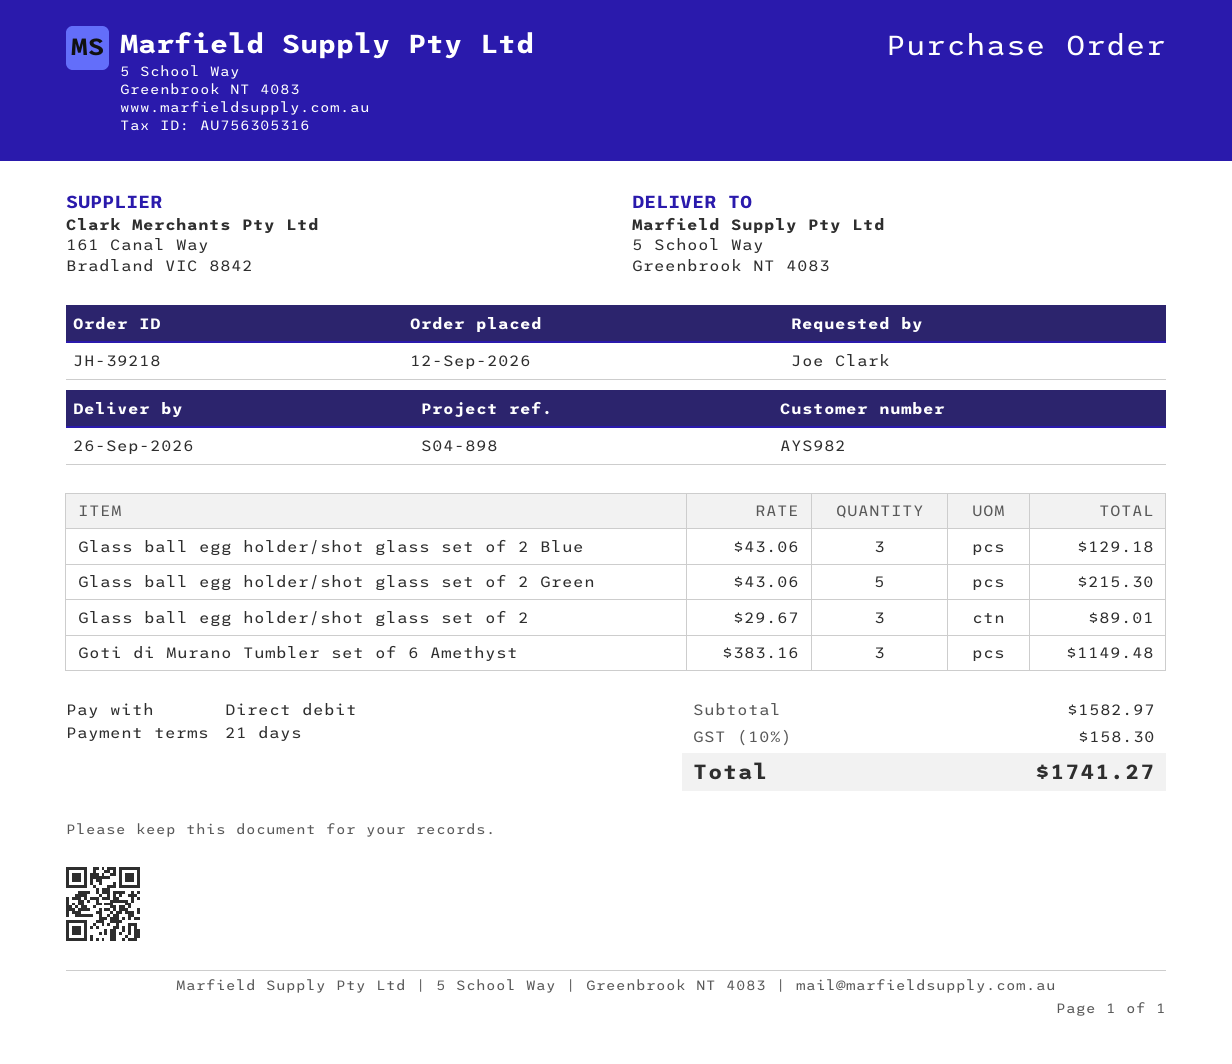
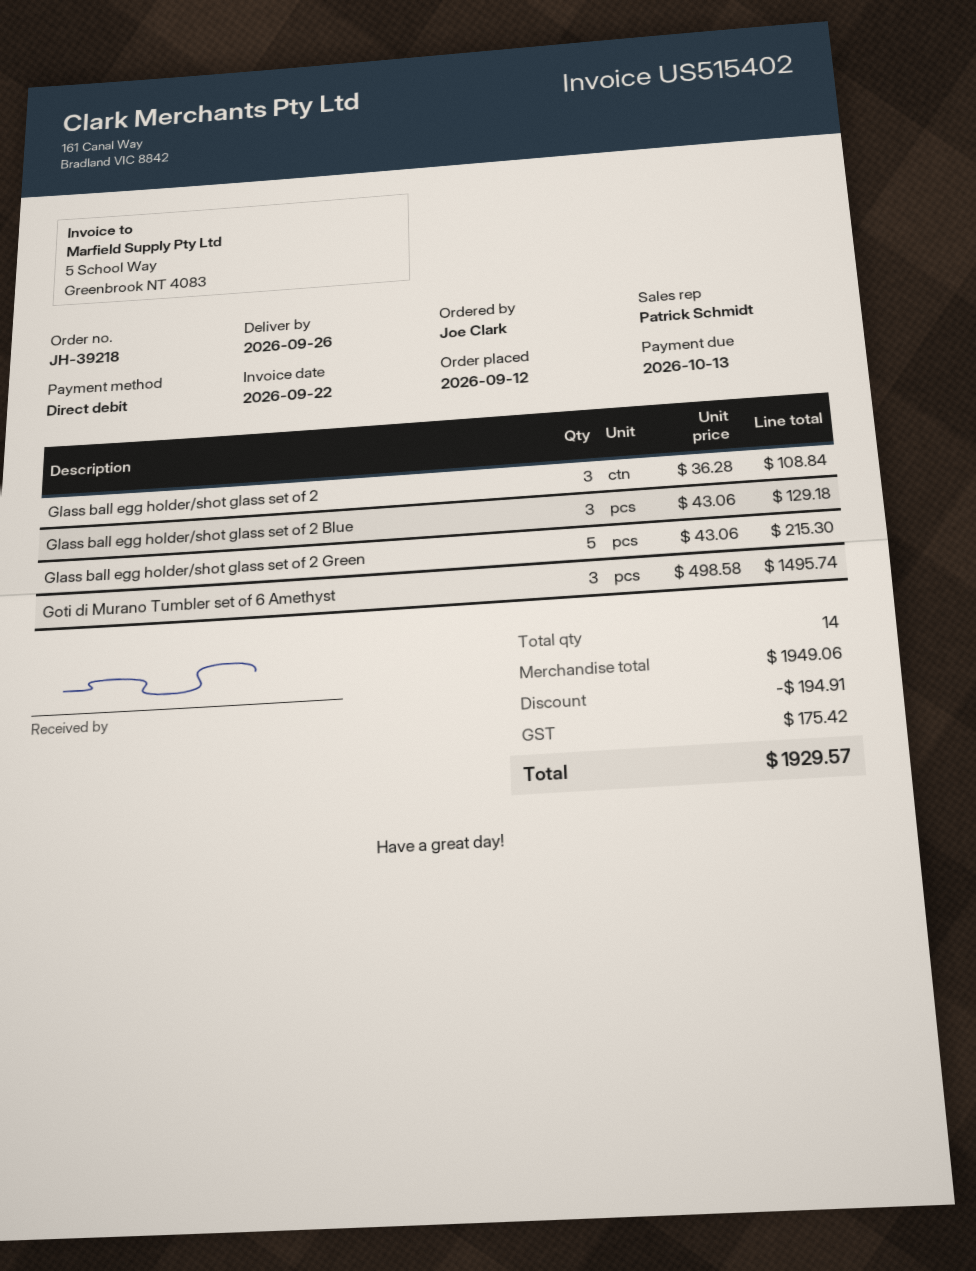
Glass ball egg holder/shot glass set of 2: 3 x 29.67 = 89.01 -> 3 x 36.28 = 108.84
Goti di Murano Tumbler set of 6 Amethyst: 3 x 383.16 = 1149.48 -> 3 x 498.58 = 1495.74
subtotal: 1582.97 -> 1949.06
discount: none -> 194.91
tax: 158.30 -> 175.42
total: 1741.27 -> 1929.57

